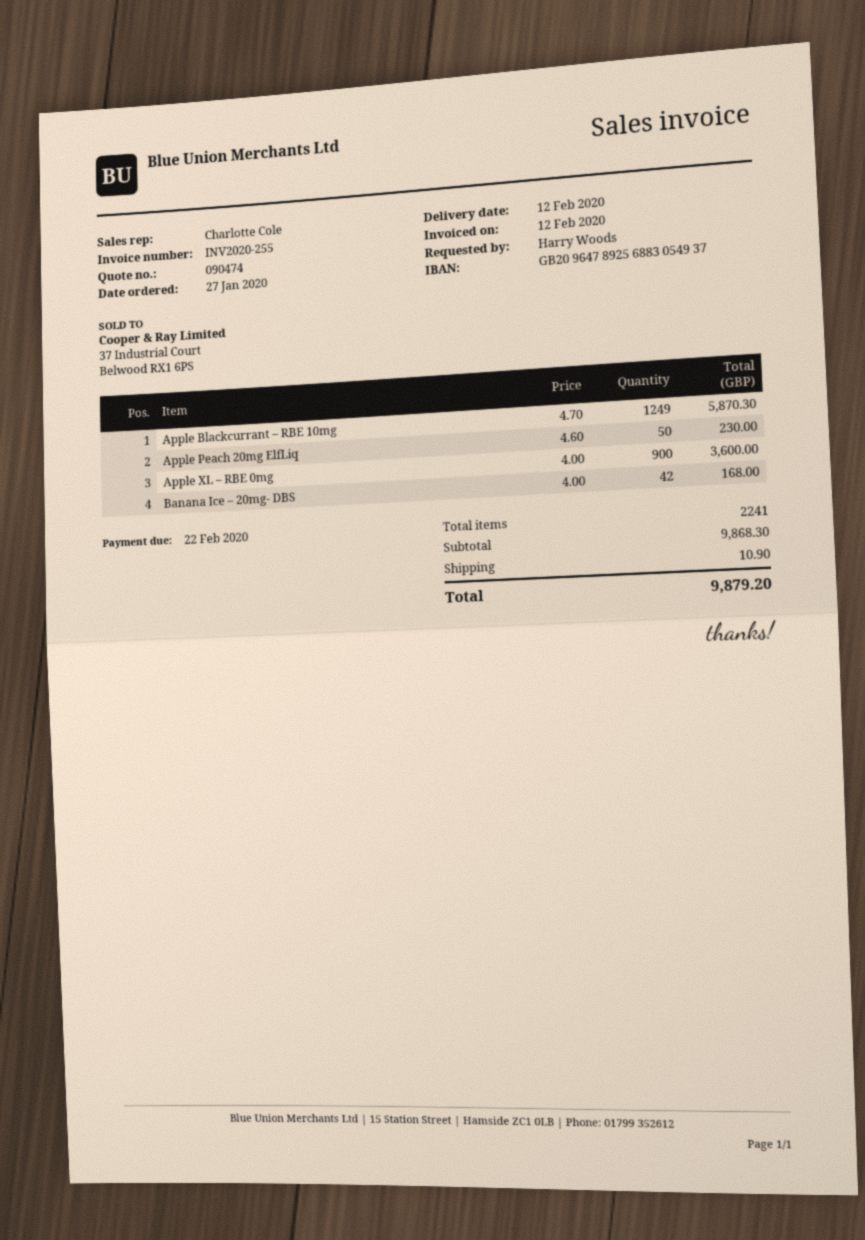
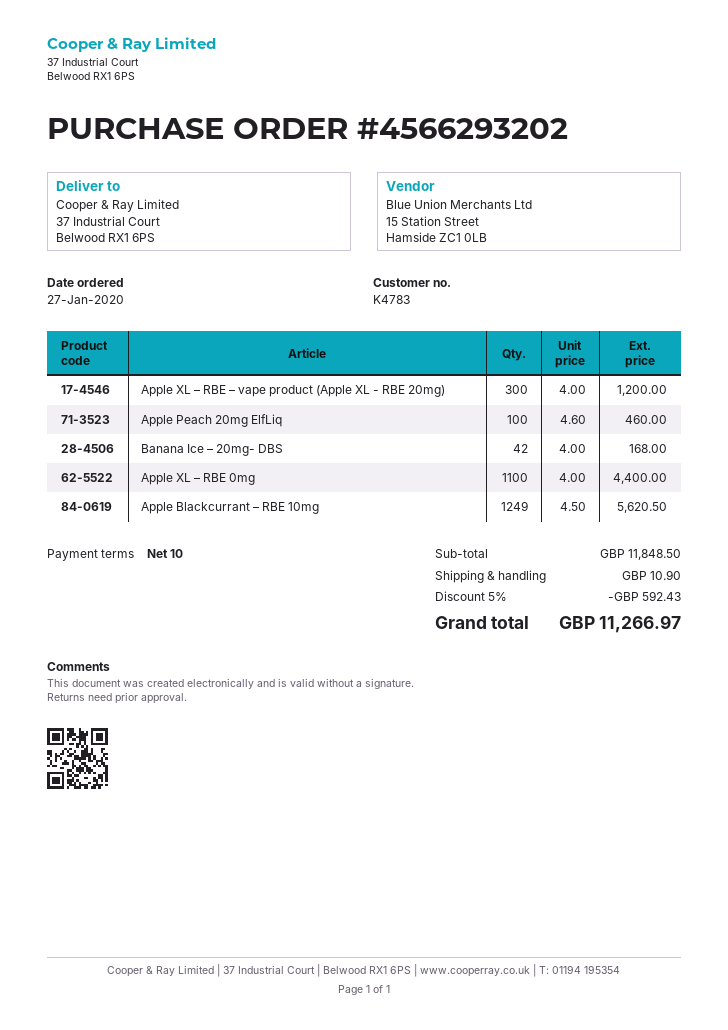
Apple Blackcurrant – RBE 10mg: 1249 x 4.70 = 5870.30 -> 1249 x 4.50 = 5620.50
Apple Peach 20mg ElfLiq: 50 x 4.60 = 230.00 -> 100 x 4.60 = 460.00
Apple XL – RBE 0mg: 900 x 4.00 = 3600.00 -> 1100 x 4.00 = 4400.00
Apple XL – RBE – vape product (Apple XL - RBE 20mg): none -> 300 x 4.00 = 1200.00
subtotal: 9868.30 -> 11848.50
discount: none -> 5% = 592.43
total: 9879.20 -> 11266.97

